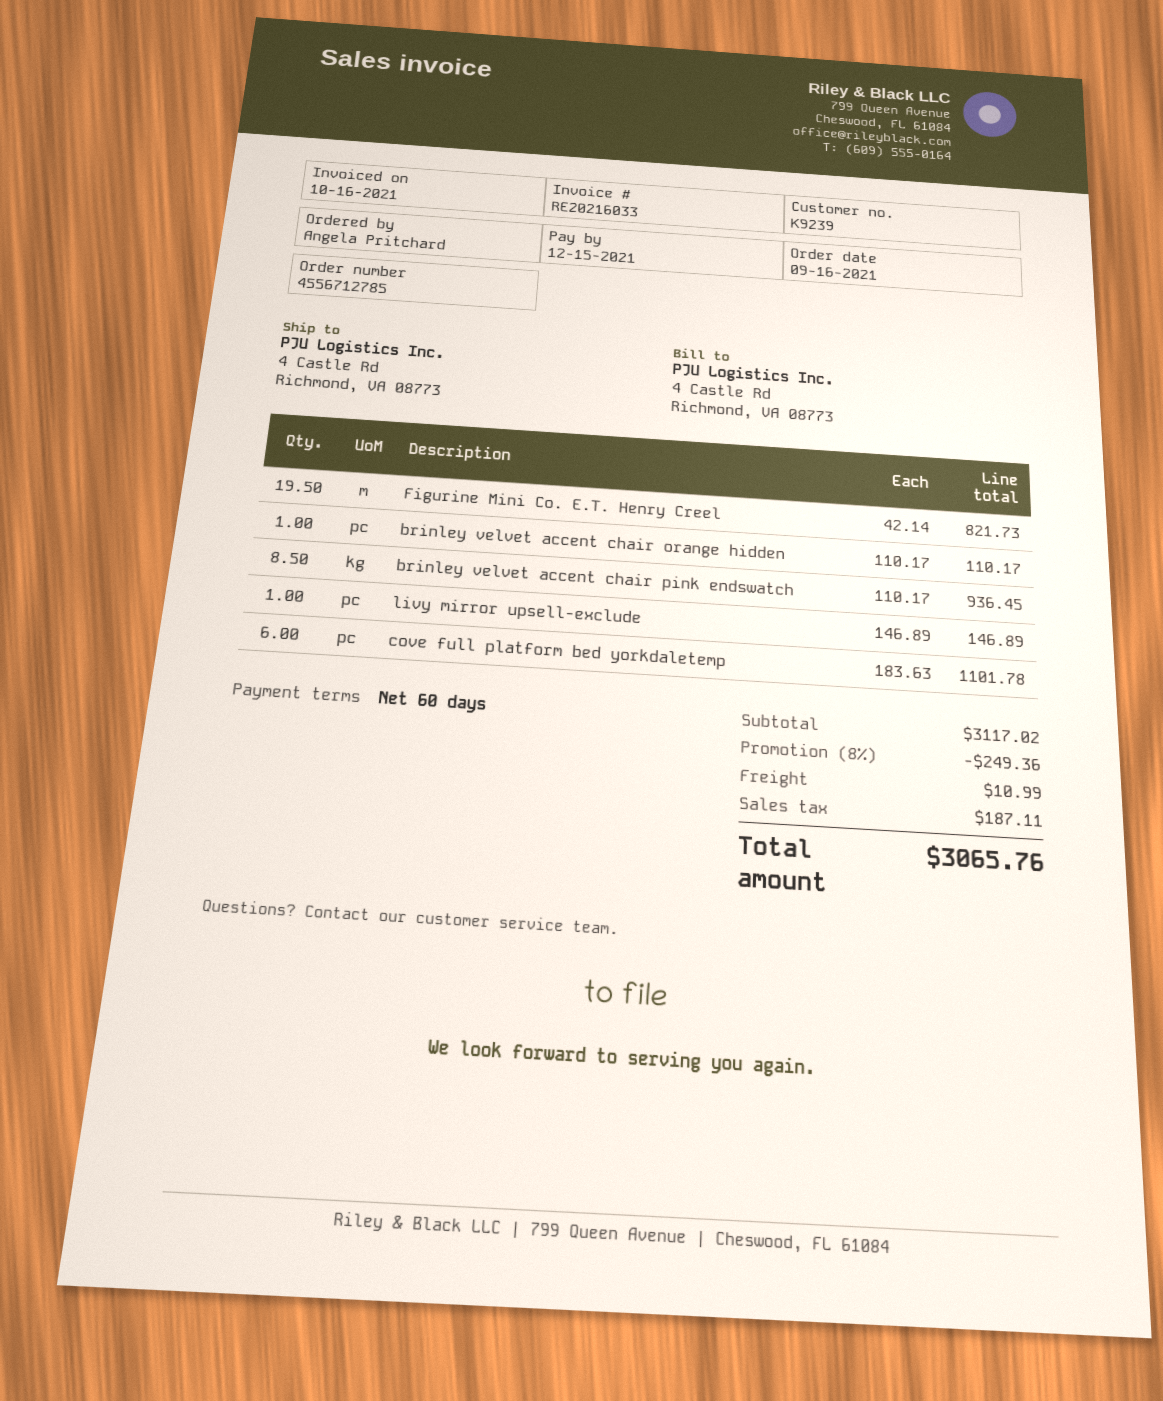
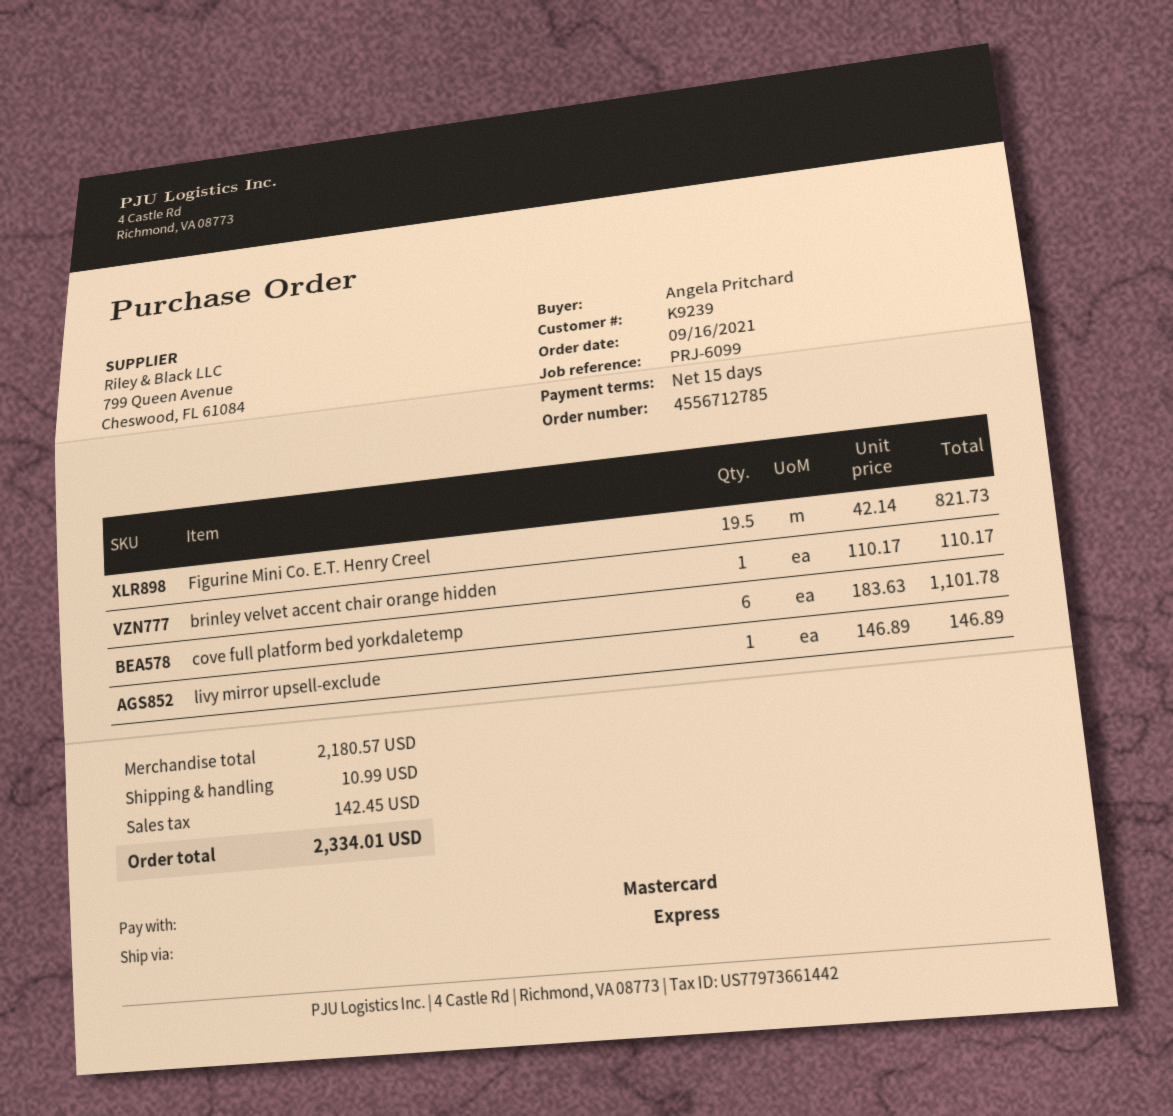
payment terms: 60 days -> 15 days
brinley velvet accent chair pink endswatch: 8.5 x 110.17 = 936.45 -> none
subtotal: 3117.02 -> 2180.57
discount: 8% = 249.36 -> none
tax: 187.11 -> 142.45
total: 3065.76 -> 2334.01

